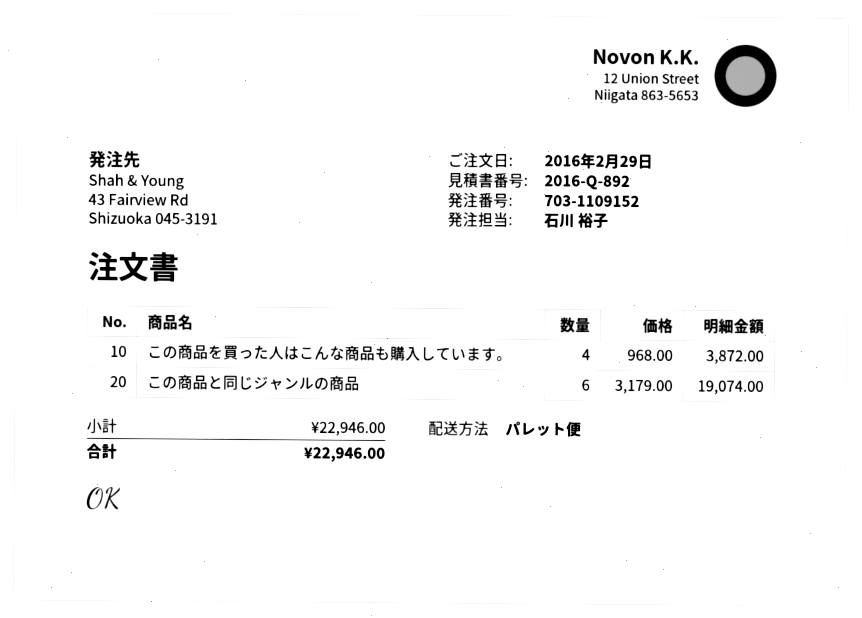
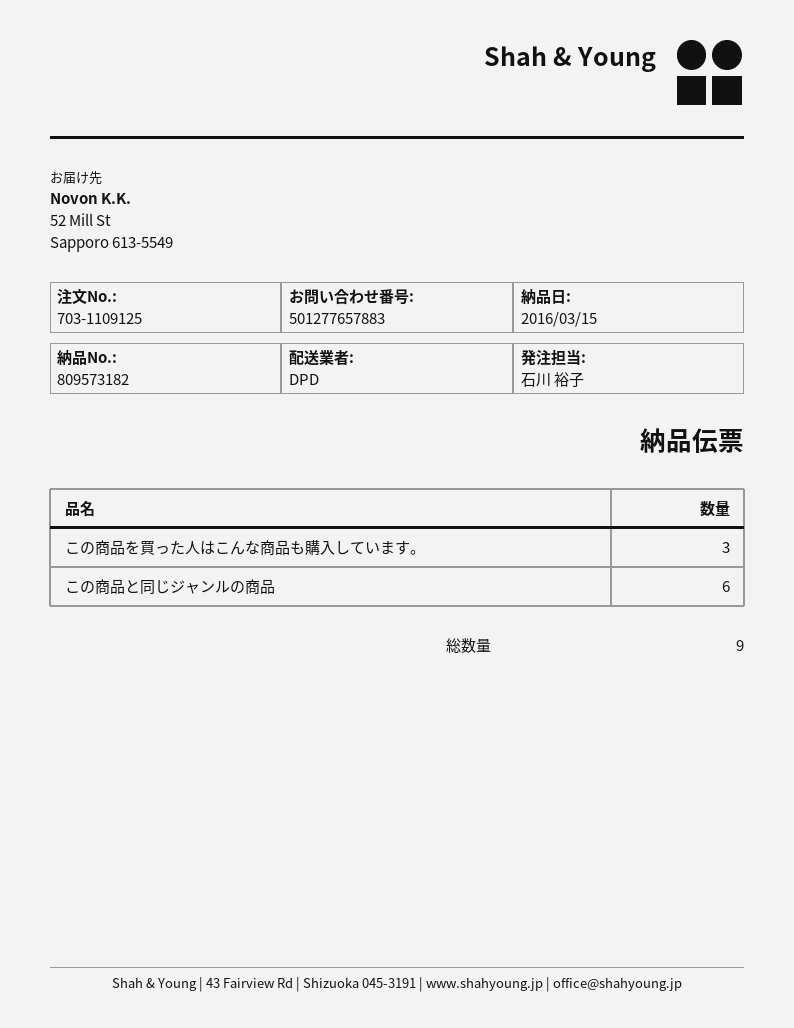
order number: 703-1109152 -> 703-1109125
shipping method: pallet freight -> DPD
この商品を買った人はこんな商品も購入しています。: 4 -> 3

